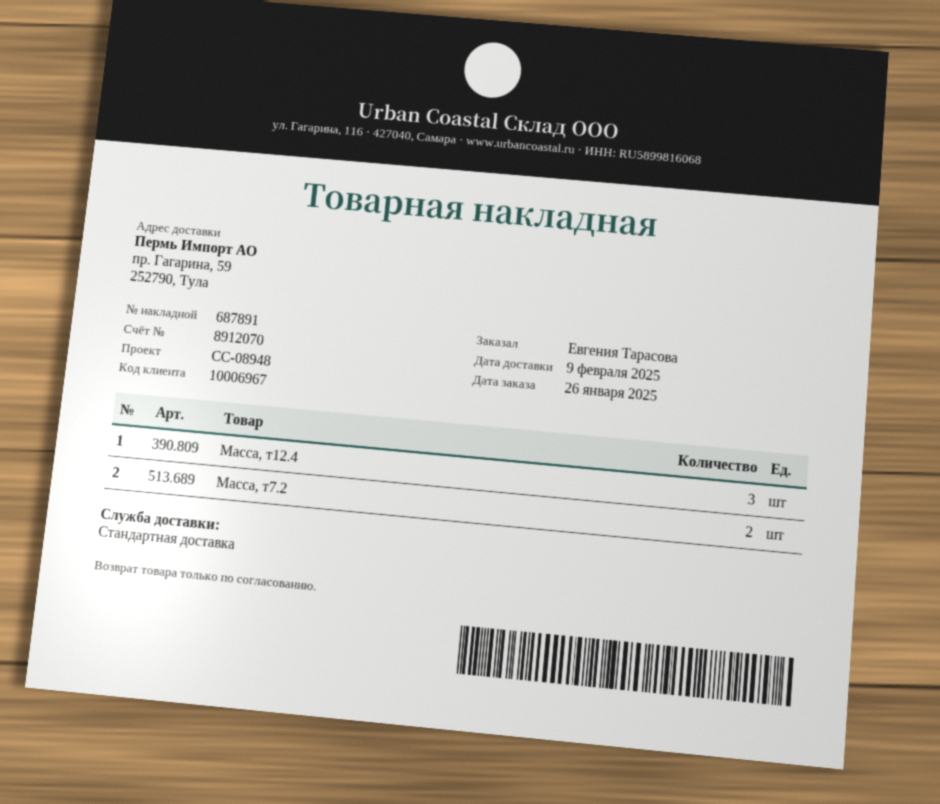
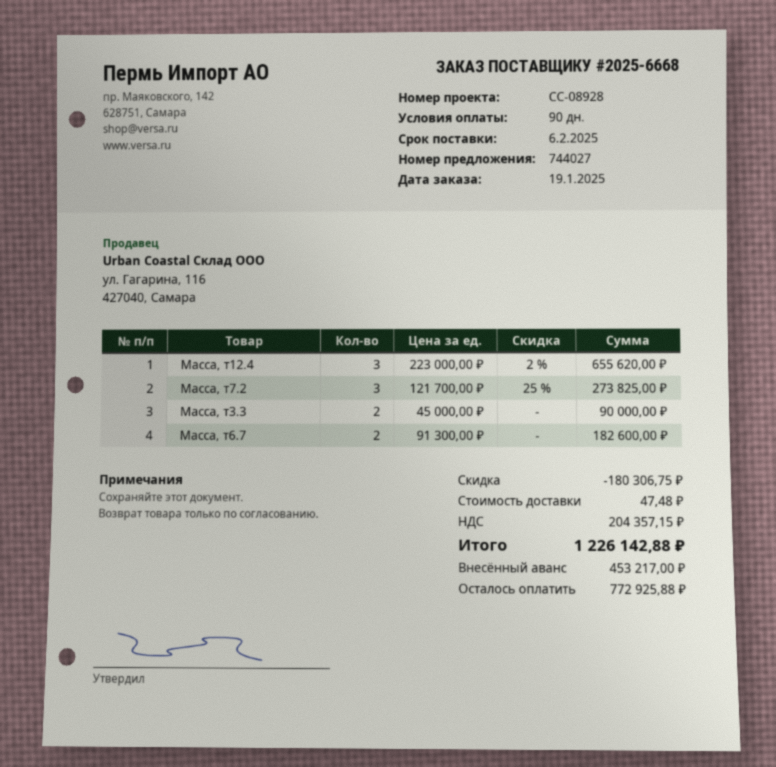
order date: 2025-01-26 -> 2025-01-19
delivery date: 2025-02-09 -> 2025-02-06
reference: CC-08948 -> CC-08928
Масса, т7.2: 2 -> 3
Масса, т3.3: none -> 2
Масса, т6.7: none -> 2

